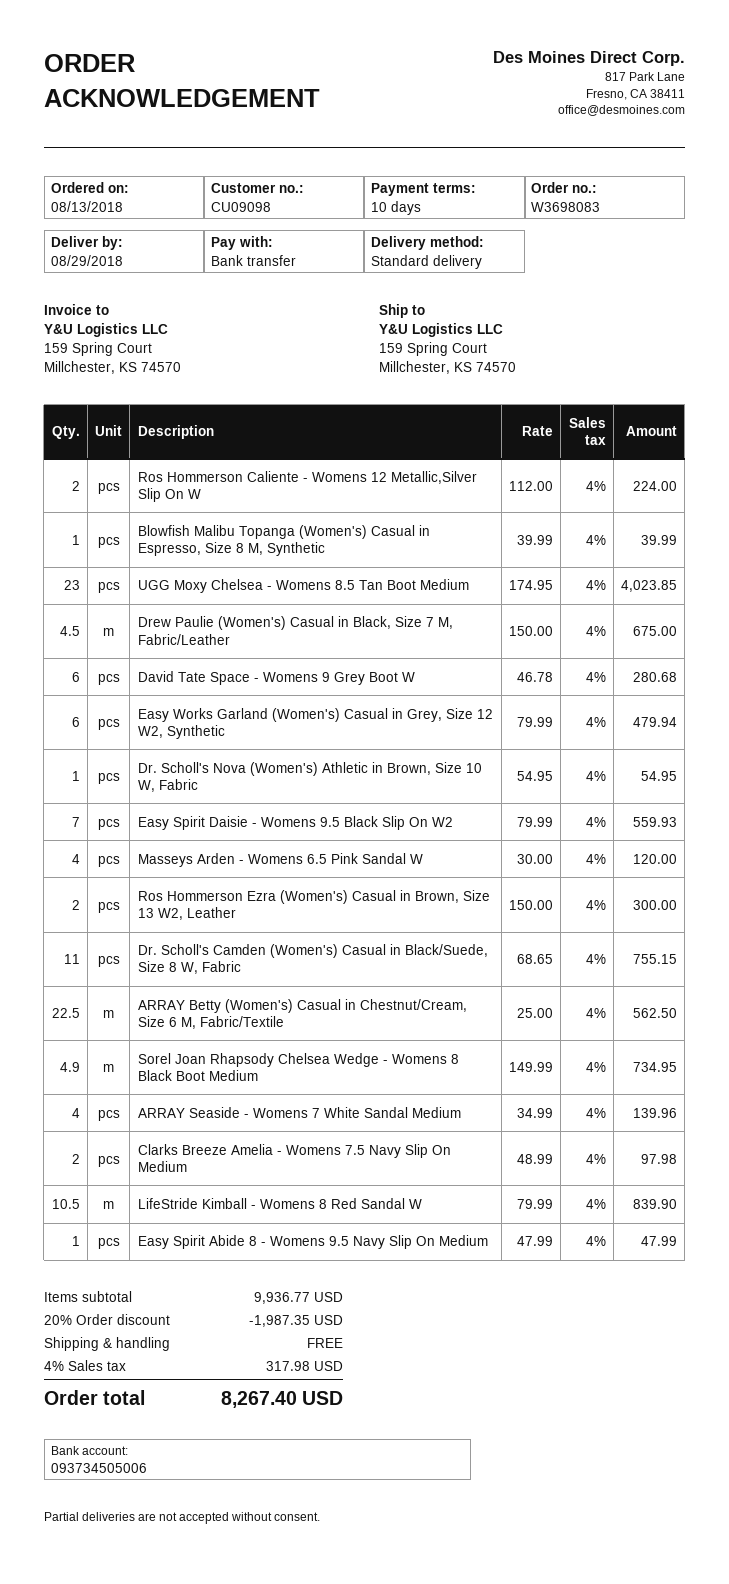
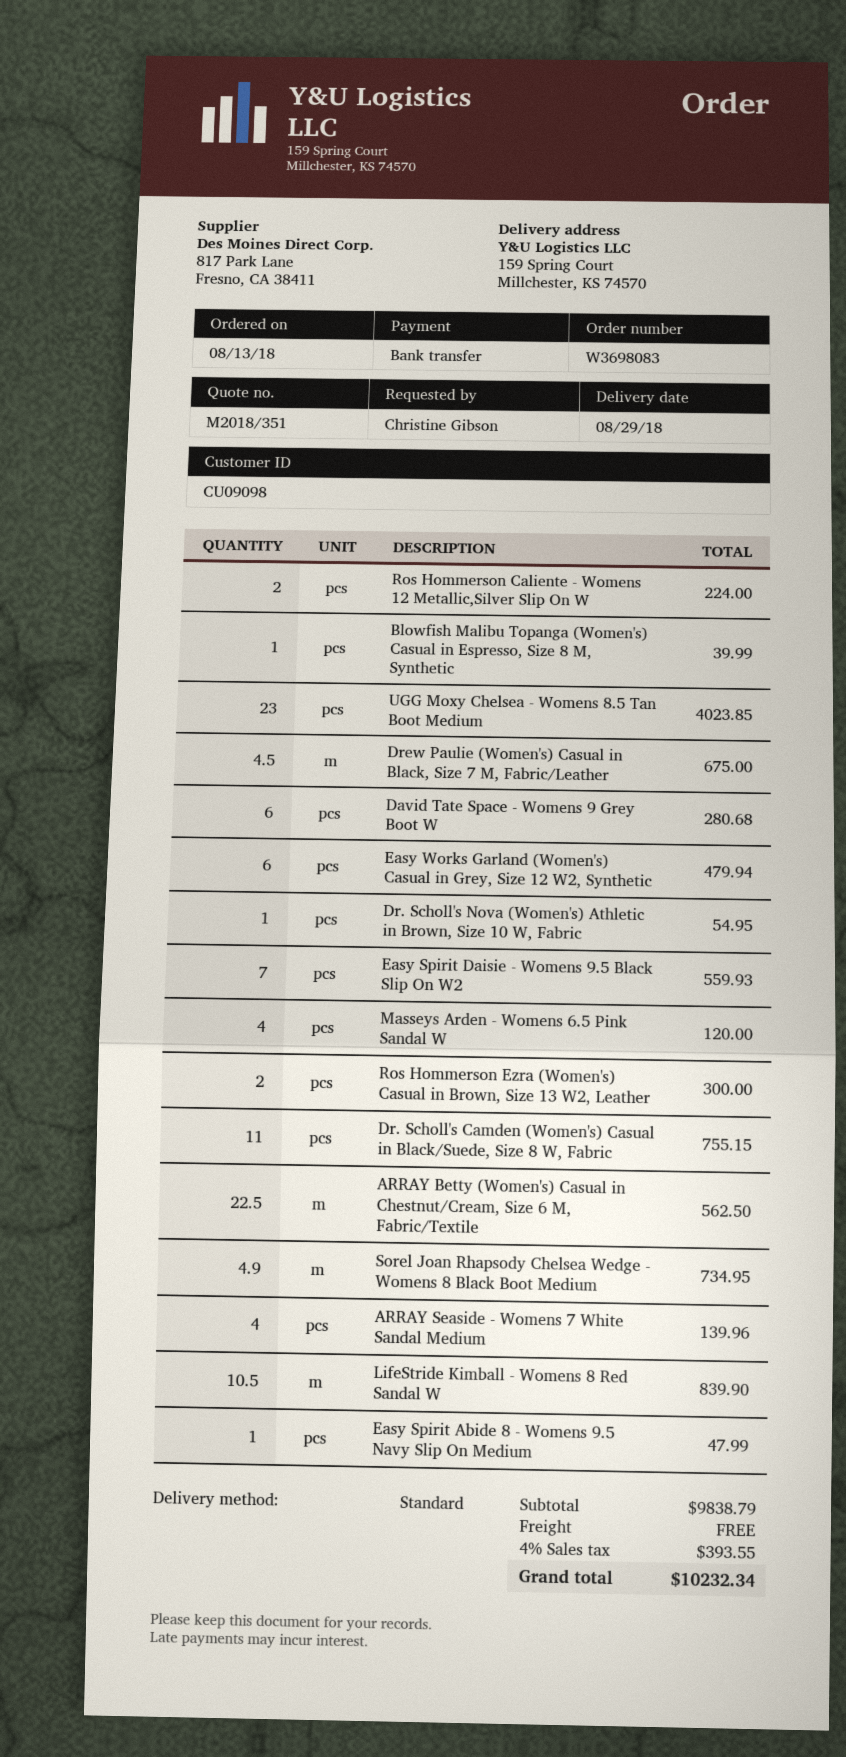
Clarks Breeze Amelia - Womens 7.5 Navy Slip On Medium: 2 for 97.98 -> none
subtotal: 9936.77 -> 9838.79
discount: 20% = 1987.35 -> none
tax: 4% = 317.98 -> 4% = 393.55
total: 8267.40 -> 10232.34

